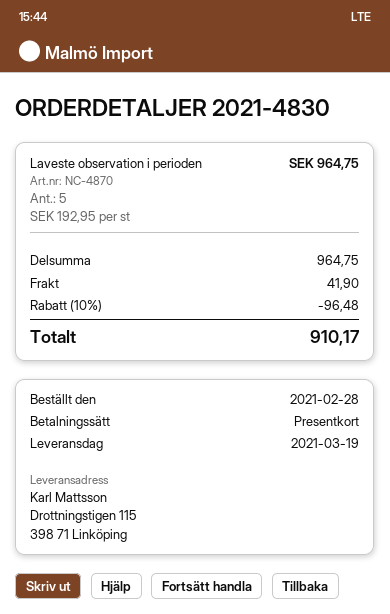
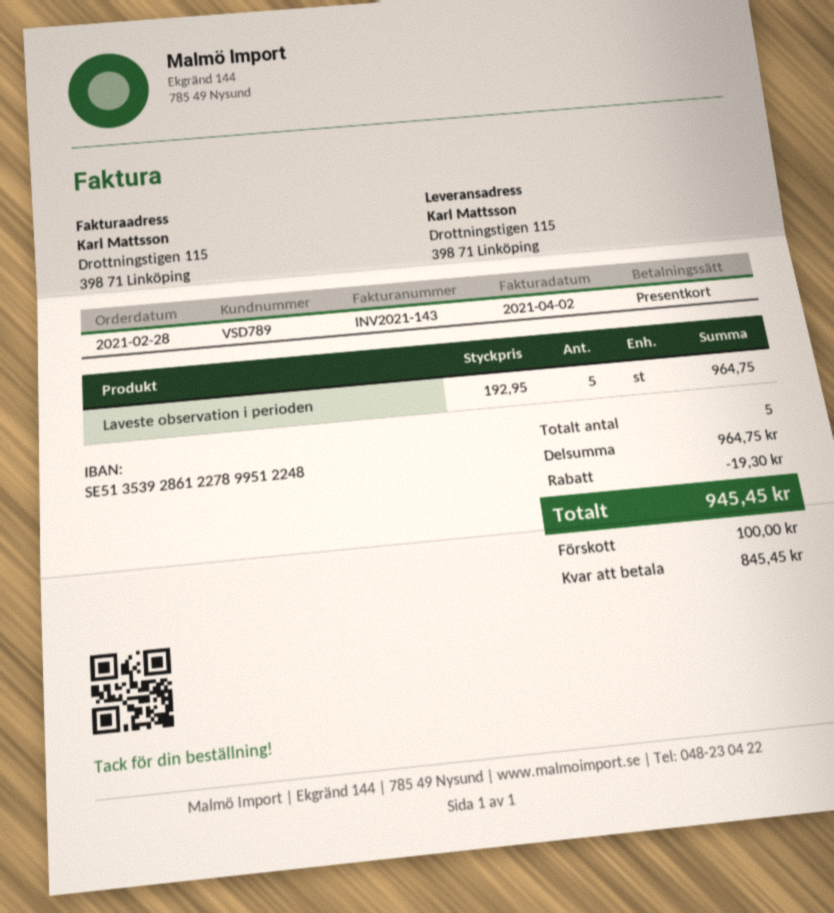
discount: 96.48 -> 19.30
shipping: 41.90 -> none
total: 910.17 -> 945.45

